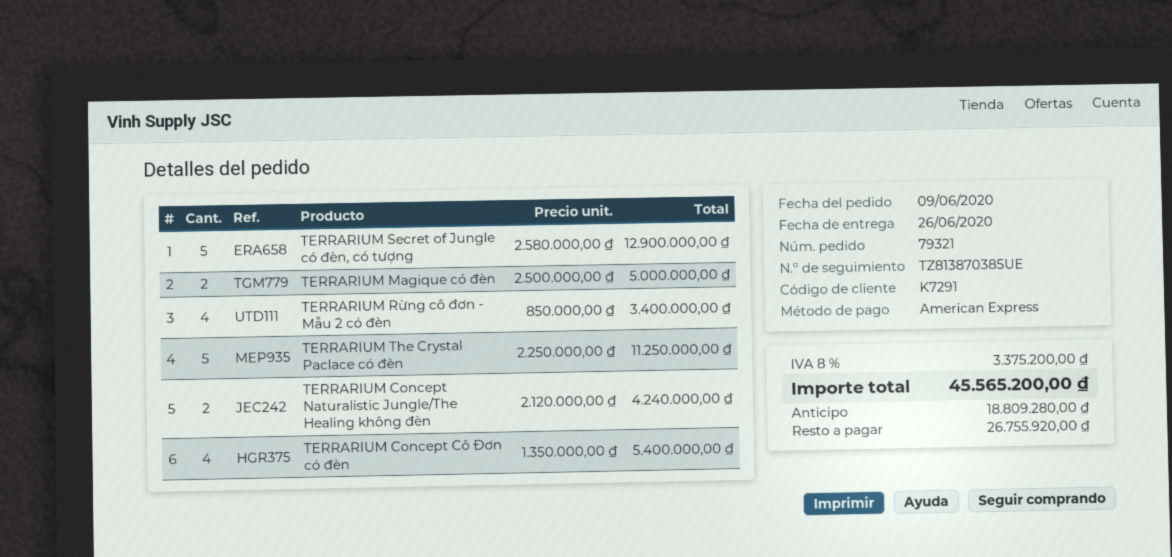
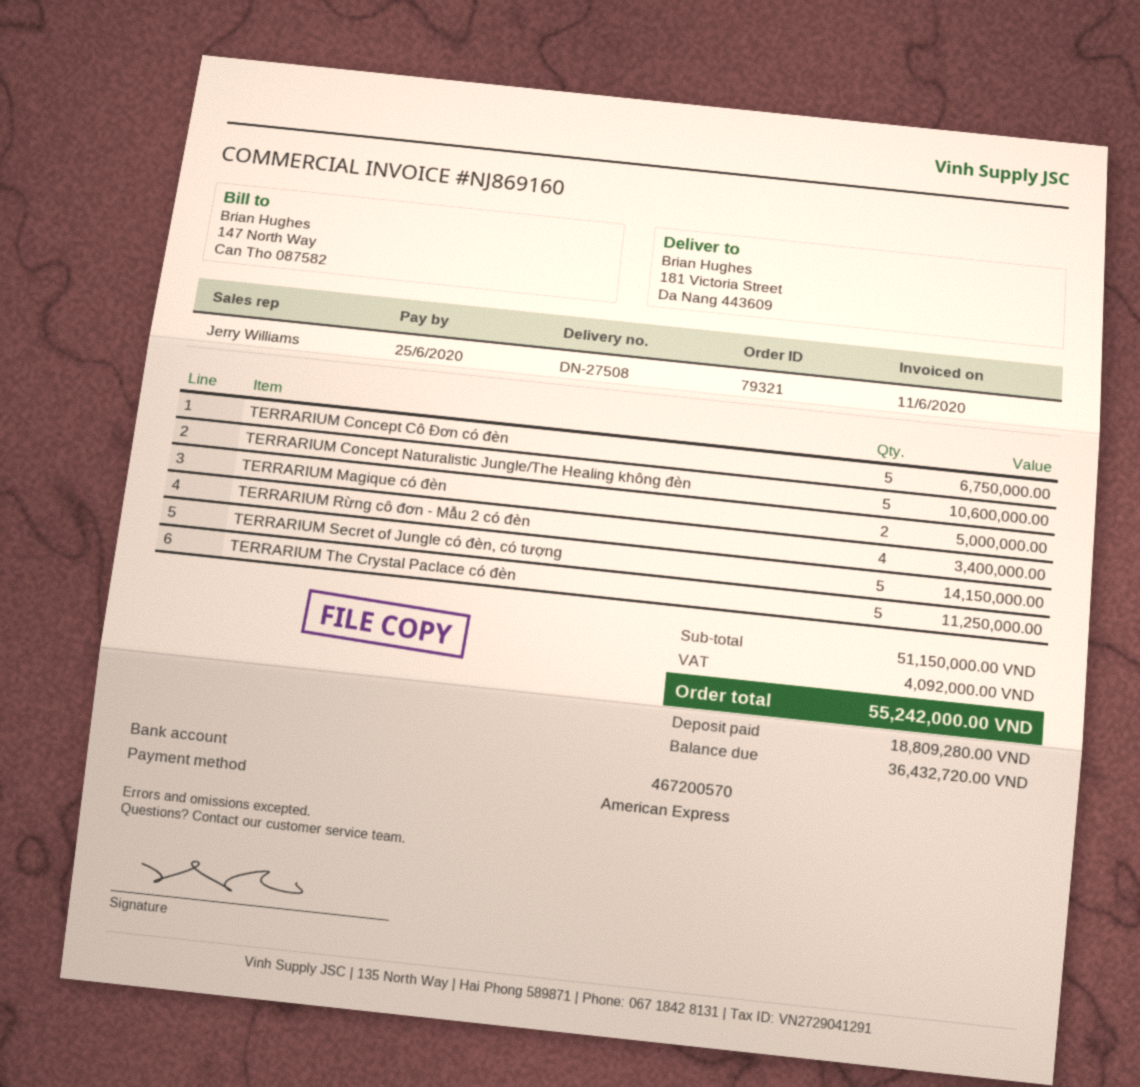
TERRARIUM Secret of Jungle có đèn, có tượng: 5 for 12900000.00 -> 5 for 14150000.00
TERRARIUM Concept Naturalistic Jungle/The Healing không đèn: 2 for 4240000.00 -> 5 for 10600000.00
TERRARIUM Concept Cô Đơn có đèn: 4 for 5400000.00 -> 5 for 6750000.00
tax: 3375200.00 -> 4092000.00
total: 45565200.00 -> 55242000.00
balance: 26755920.00 -> 36432720.00

